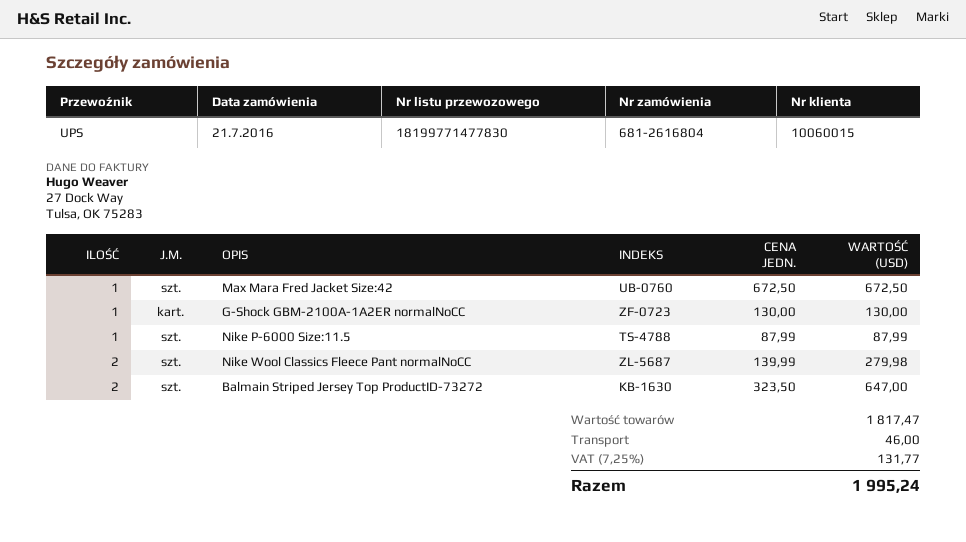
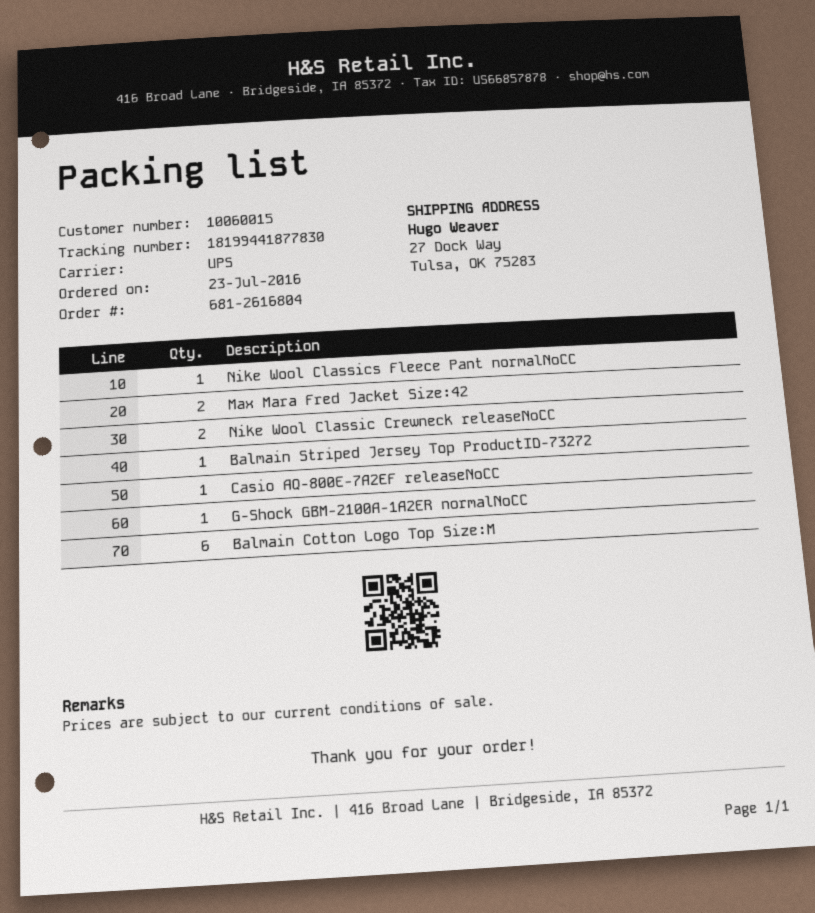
order date: 2016-07-21 -> 2016-07-23
tracking number: 18199771477830 -> 18199441877830
Max Mara Fred Jacket Size:42: 1 -> 2
Nike P-6000 Size:11.5: 1 -> none
Nike Wool Classics Fleece Pant normalNoCC: 2 -> 1
Balmain Striped Jersey Top ProductID-73272: 2 -> 1
Nike Wool Classic Crewneck releaseNoCC: none -> 2
Casio AQ-800E-7A2EF releaseNoCC: none -> 1
Balmain Cotton Logo Top Size:M: none -> 6

